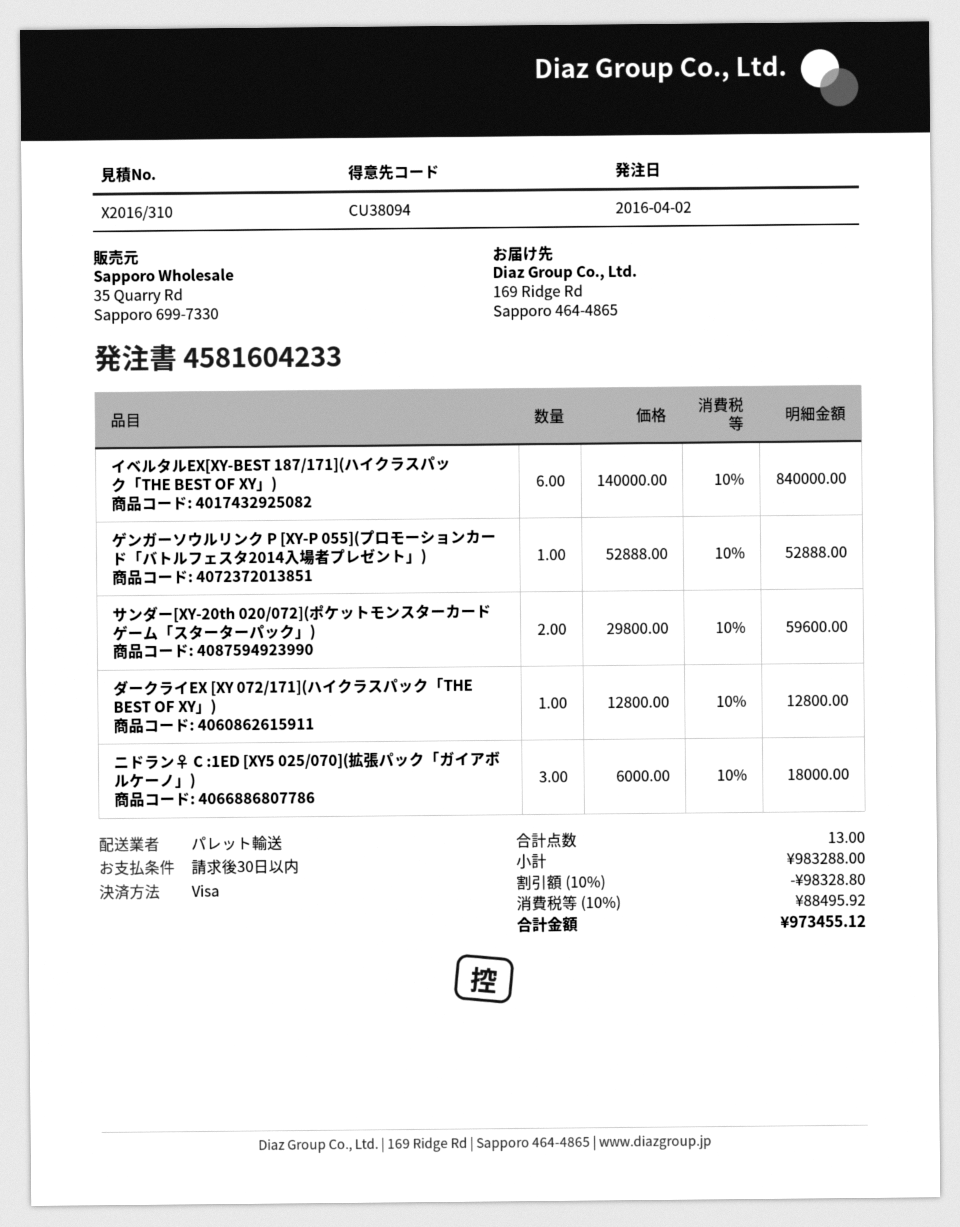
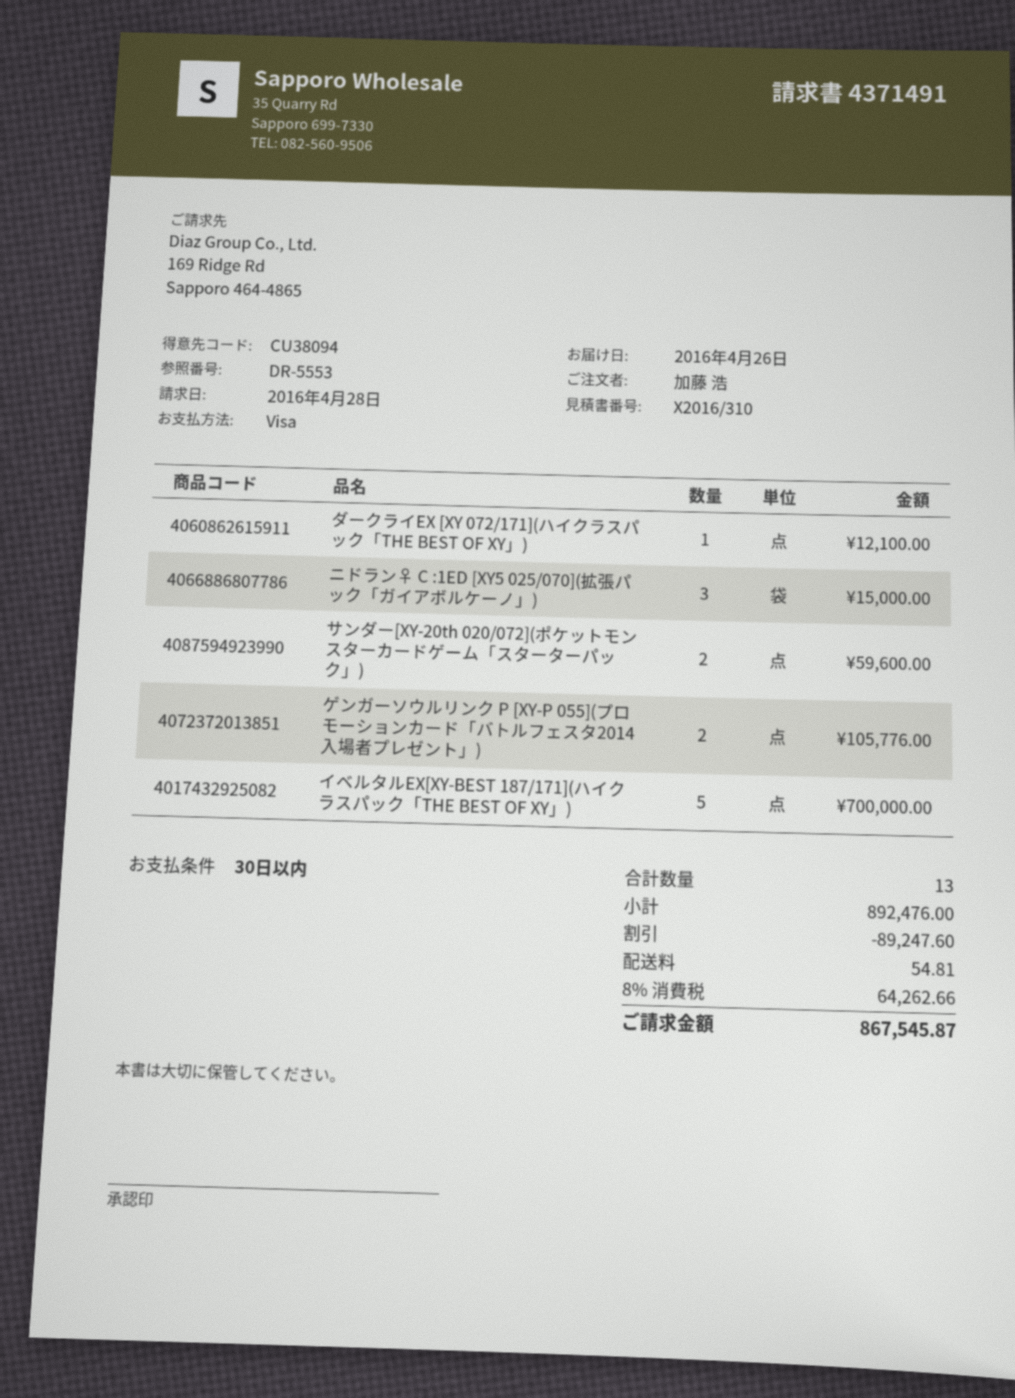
イベルタルEX[XY-BEST 187/171](ハイクラスパック「THE BEST OF XY」): 6 for 840000.00 -> 5 for 700000.00
ゲンガーソウルリンク P [XY-P 055](プロモーションカード「バトルフェスタ2014入場者プレゼント」): 1 for 52888.00 -> 2 for 105776.00
ダークライEX [XY 072/171](ハイクラスパック「THE BEST OF XY」): 1 for 12800.00 -> 1 for 12100.00
ニドラン♀ C :1ED [XY5 025/070](拡張パック「ガイアボルケーノ」): 3 for 18000.00 -> 3 for 15000.00
subtotal: 983288.00 -> 892476.00
discount: 98328.80 -> 89247.60
shipping: none -> 54.81
tax: 10% = 88495.92 -> 8% = 64262.66
total: 973455.12 -> 867545.87

